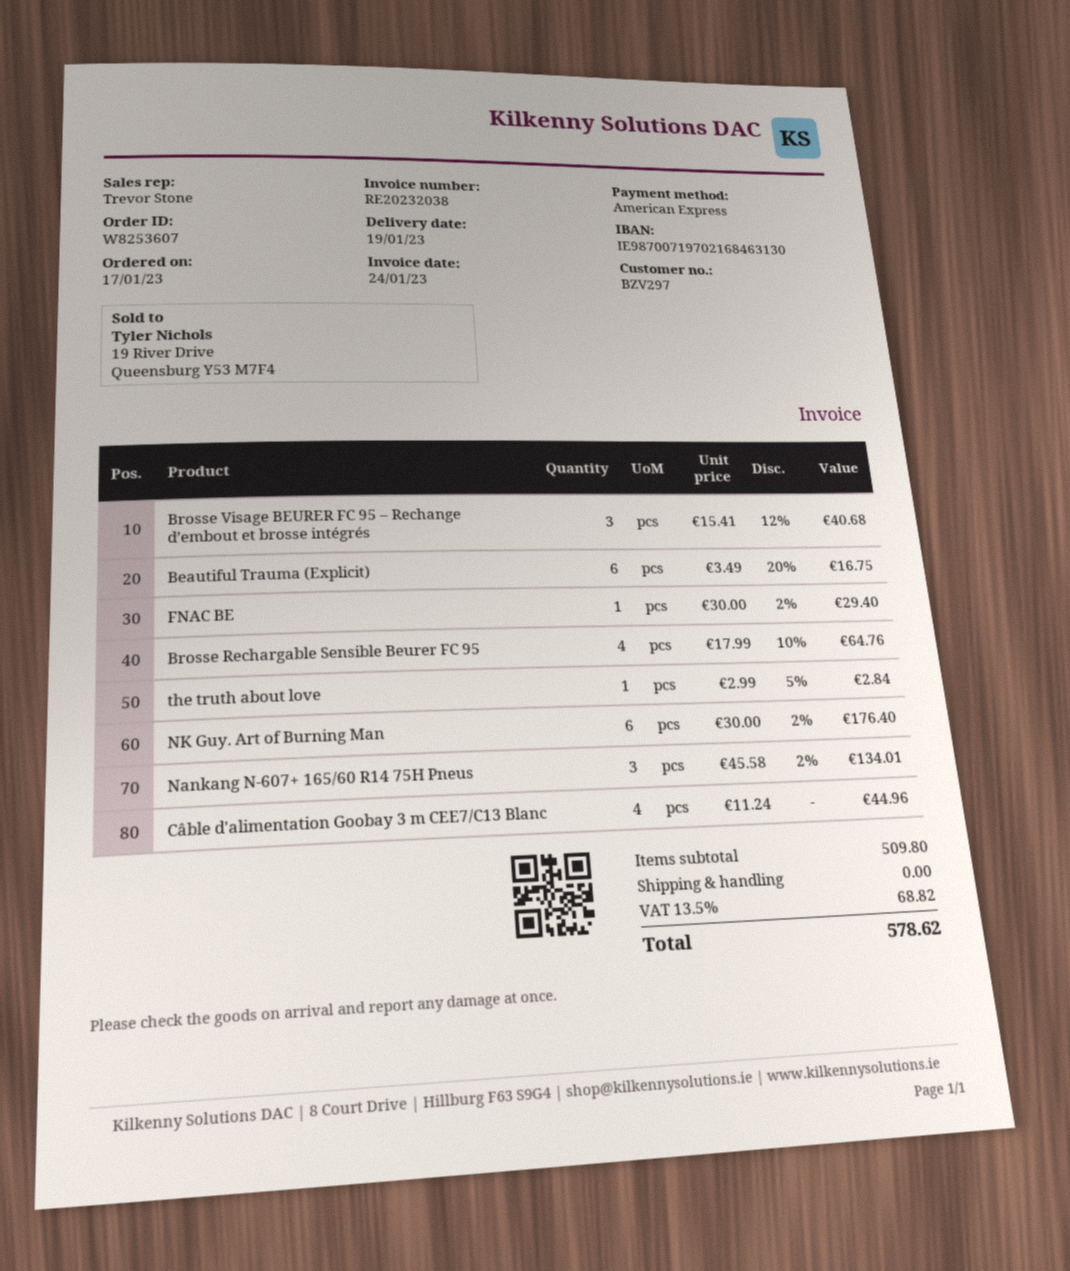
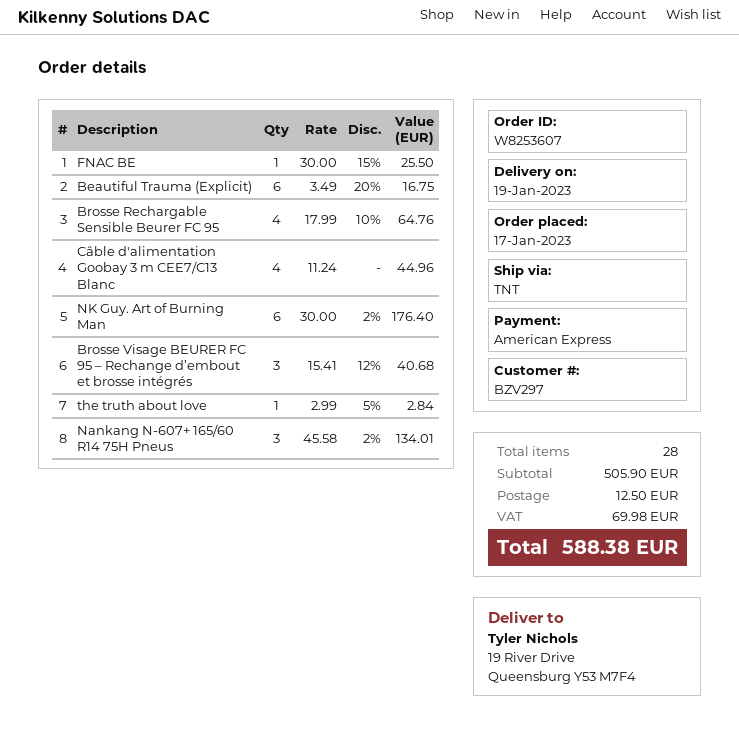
FNAC BE: 1 x 30.00 - 2% = 29.40 -> 1 x 30.00 - 15% = 25.50
subtotal: 509.80 -> 505.90
shipping: 0.00 -> 12.50
tax: 68.82 -> 69.98
total: 578.62 -> 588.38

